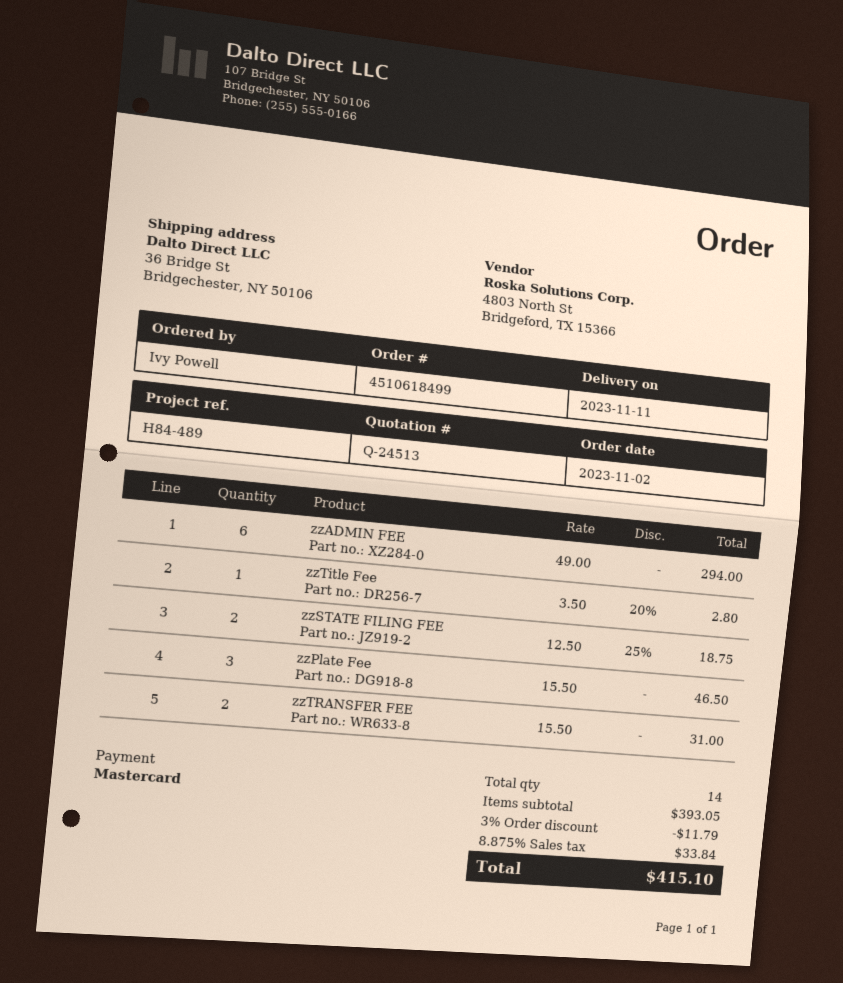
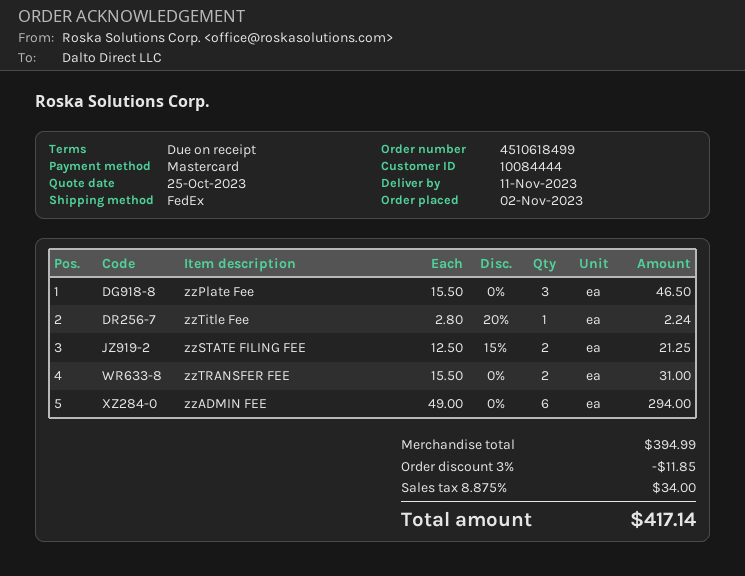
zzTitle Fee: 1 x 3.50 - 20% = 2.80 -> 1 x 2.80 - 20% = 2.24
zzSTATE FILING FEE: 2 x 12.50 - 25% = 18.75 -> 2 x 12.50 - 15% = 21.25
subtotal: 393.05 -> 394.99
discount: 3% = 11.79 -> 3% = 11.85
tax: 8.875% = 33.84 -> 8.875% = 34.00
total: 415.10 -> 417.14

